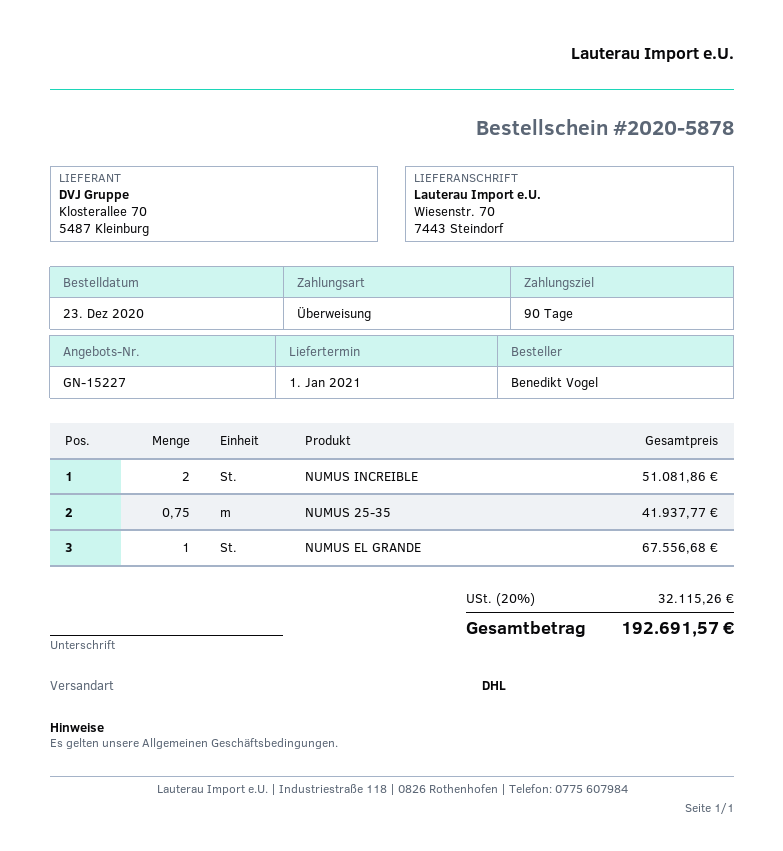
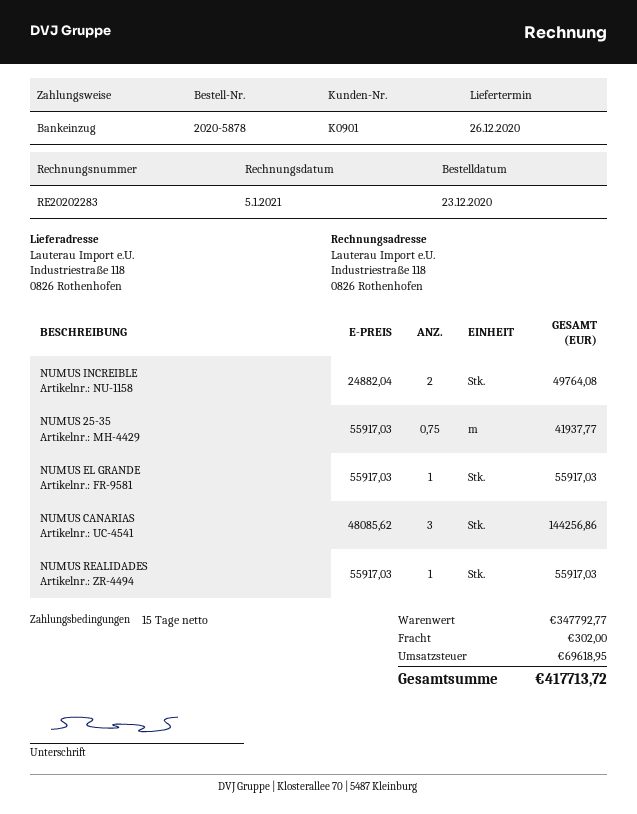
delivery date: 2021-01-01 -> 2020-12-26
payment terms: 90 days -> 15 days
payment method: bank transfer -> direct debit
ship to: Wiesenstr. 70, 7443 Steindorf -> Industriestraße 118, 0826 Rothenhofen
NUMUS INCREIBLE: 2 for 51081.86 -> 2 for 49764.08
NUMUS EL GRANDE: 1 for 67556.68 -> 1 for 55917.03
NUMUS CANARIAS: none -> 3 for 144256.86
NUMUS REALIDADES: none -> 1 for 55917.03
shipping: none -> 302.00
tax: 32115.26 -> 69618.95
total: 192691.57 -> 417713.72

